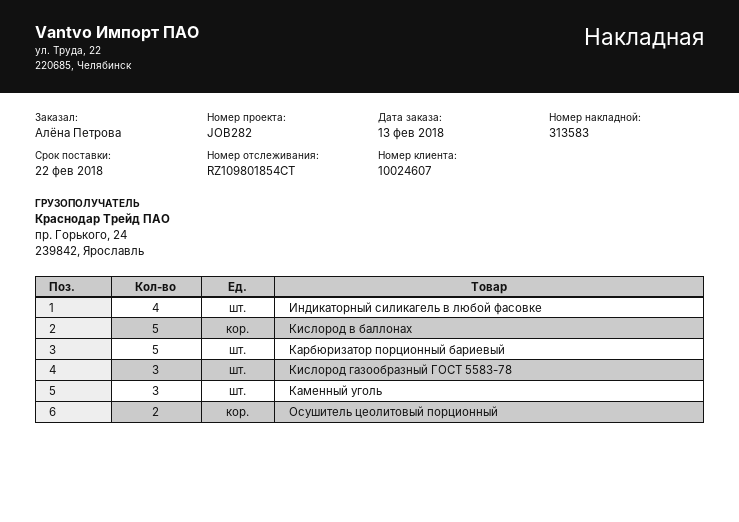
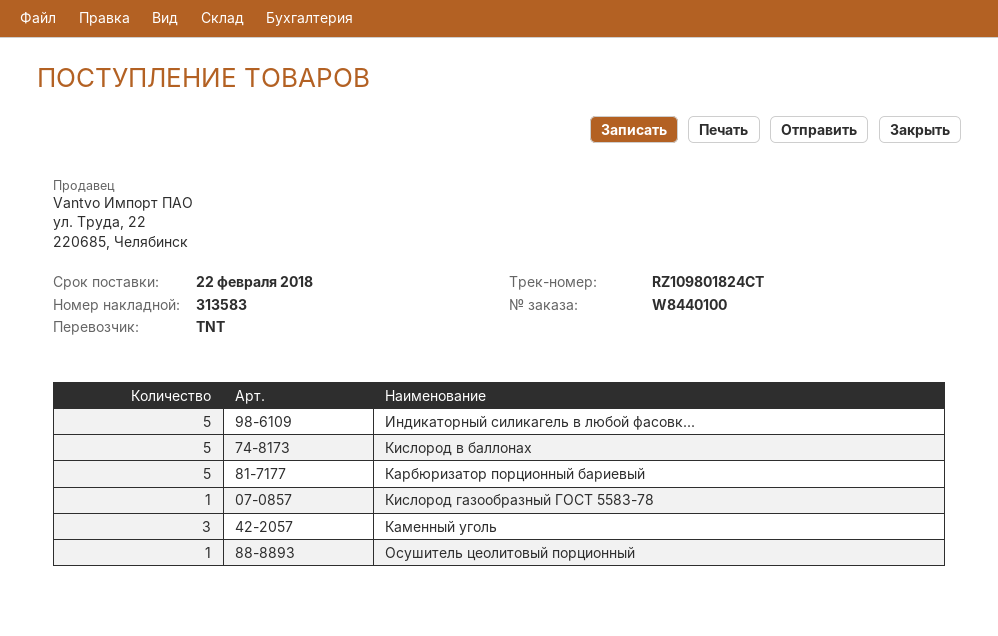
tracking number: RZ109801854CT -> RZ109801824CT
Индикаторный силикагель в любой фасовке: 4 -> 5
Кислород газообразный ГОСТ 5583-78: 3 -> 1
Осушитель цеолитовый порционный: 2 -> 1

